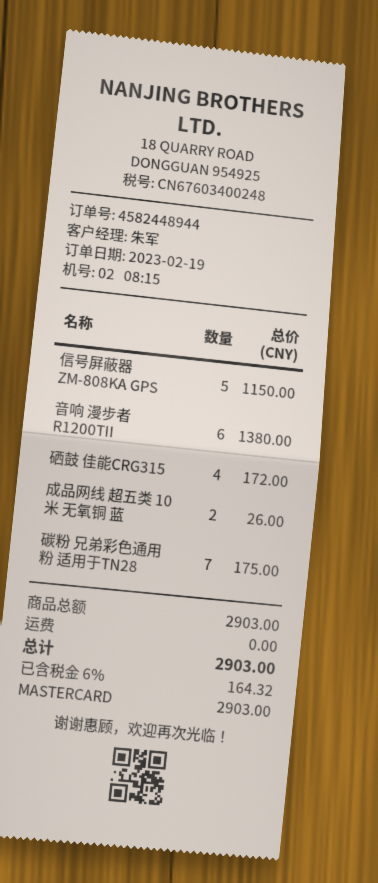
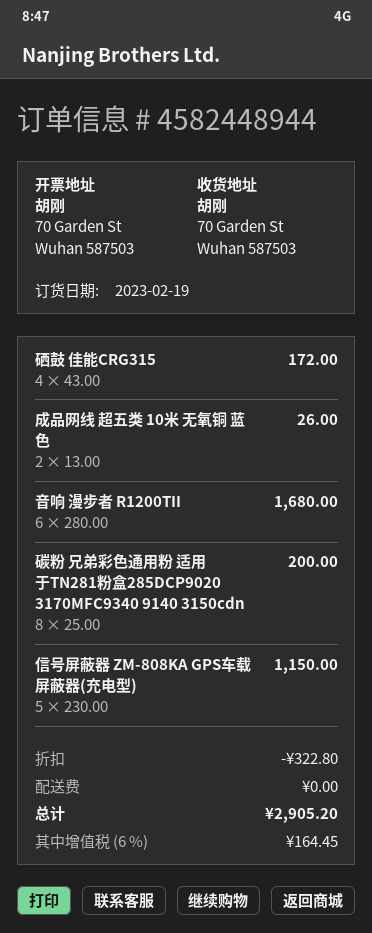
音响 漫步者 R1200TII: 6 for 1380.00 -> 6 for 1680.00
碳粉 兄弟彩色通用粉 适用于TN28: 7 for 175.00 -> 8 for 200.00
discount: none -> 322.80
tax: 6% = 164.32 -> 6% = 164.45
total: 2903.00 -> 2905.20

